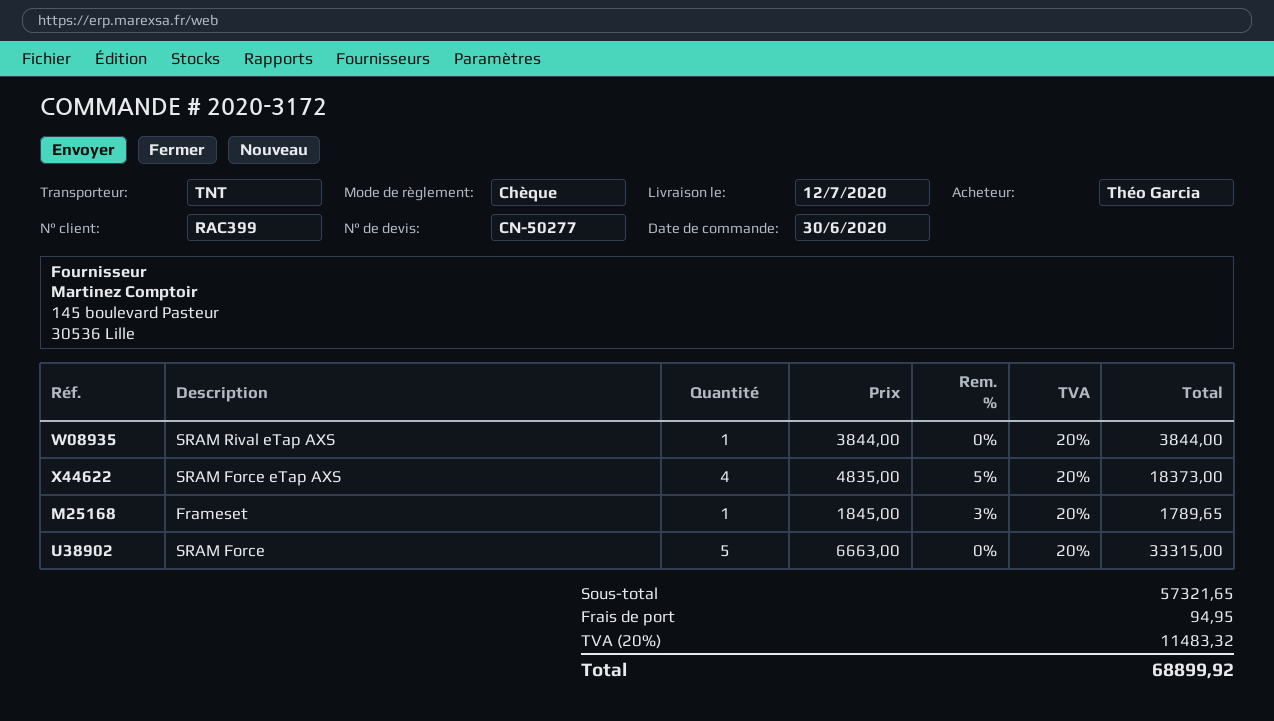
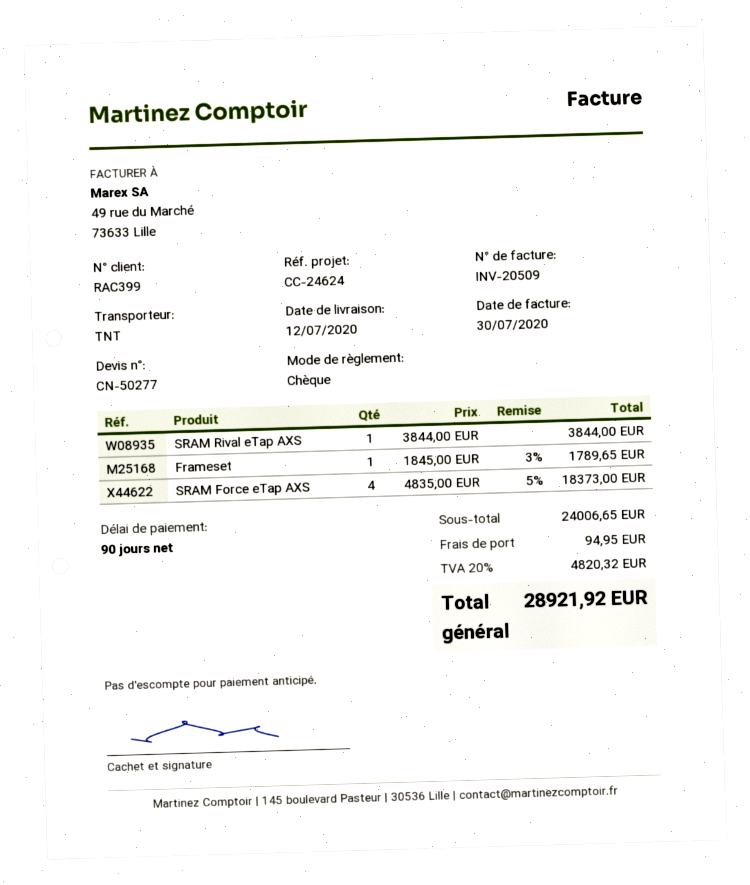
SRAM Force: 5 x 6663.00 = 33315.00 -> none
subtotal: 57321.65 -> 24006.65
tax: 20% = 11483.32 -> 20% = 4820.32
total: 68899.92 -> 28921.92

